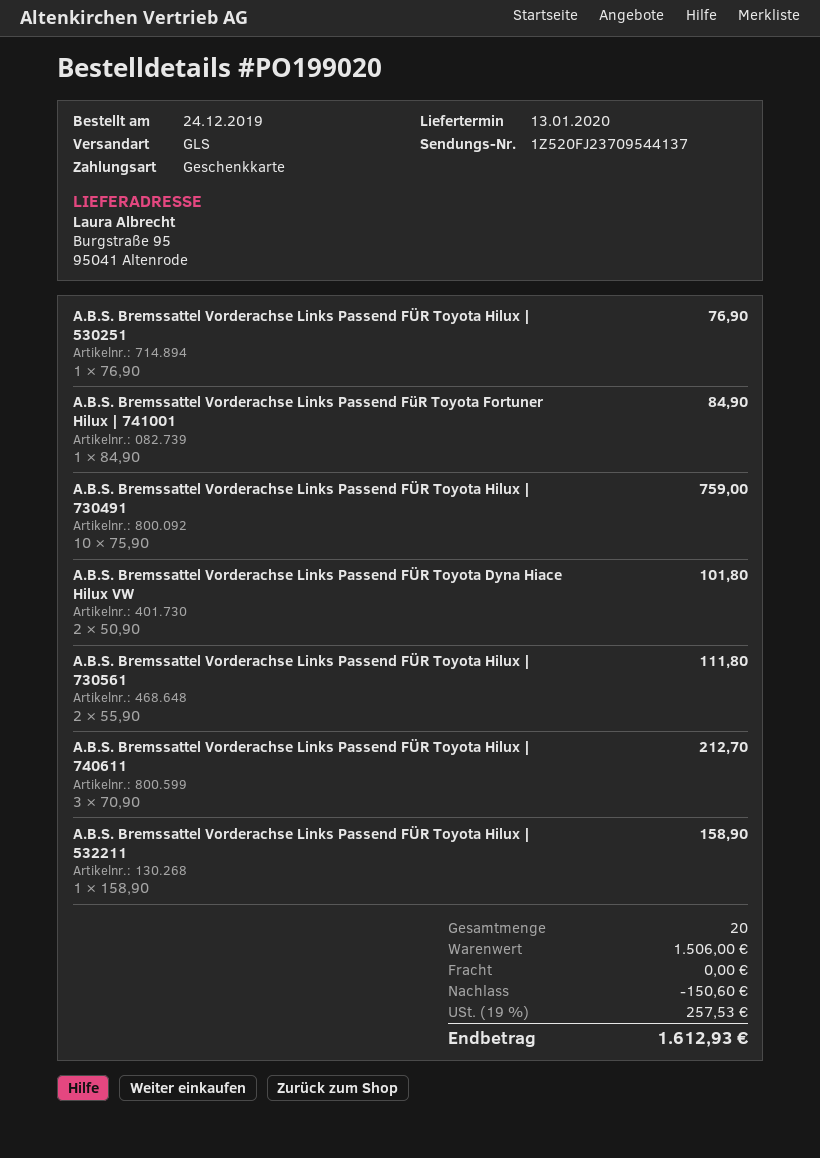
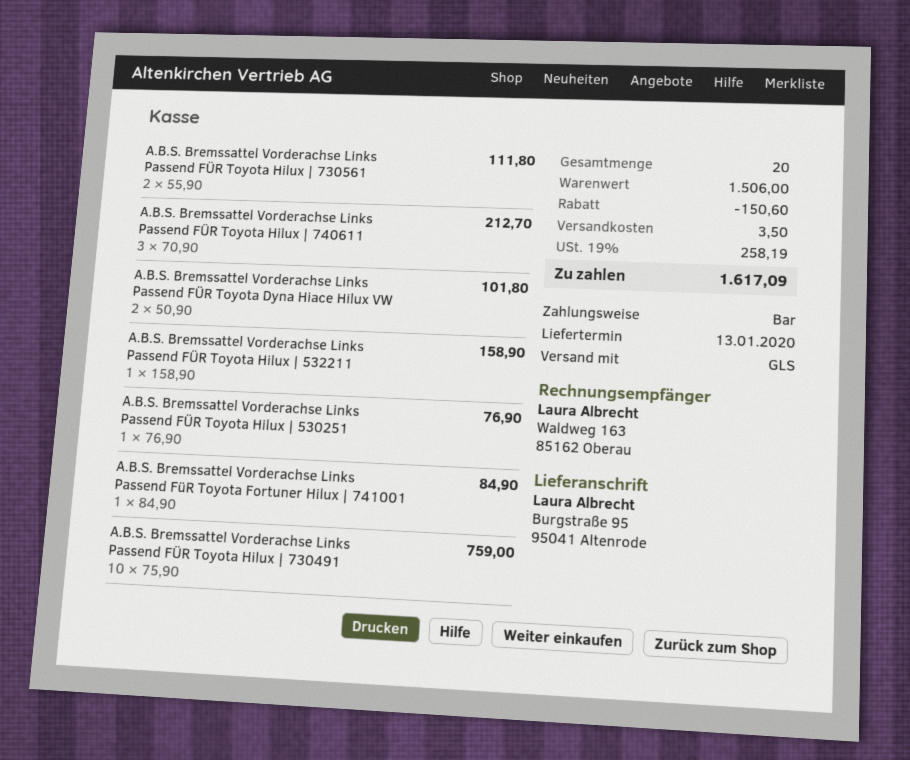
payment method: gift card -> cash
shipping: 0.00 -> 3.50
tax: 19% = 257.53 -> 19% = 258.19
total: 1612.93 -> 1617.09

